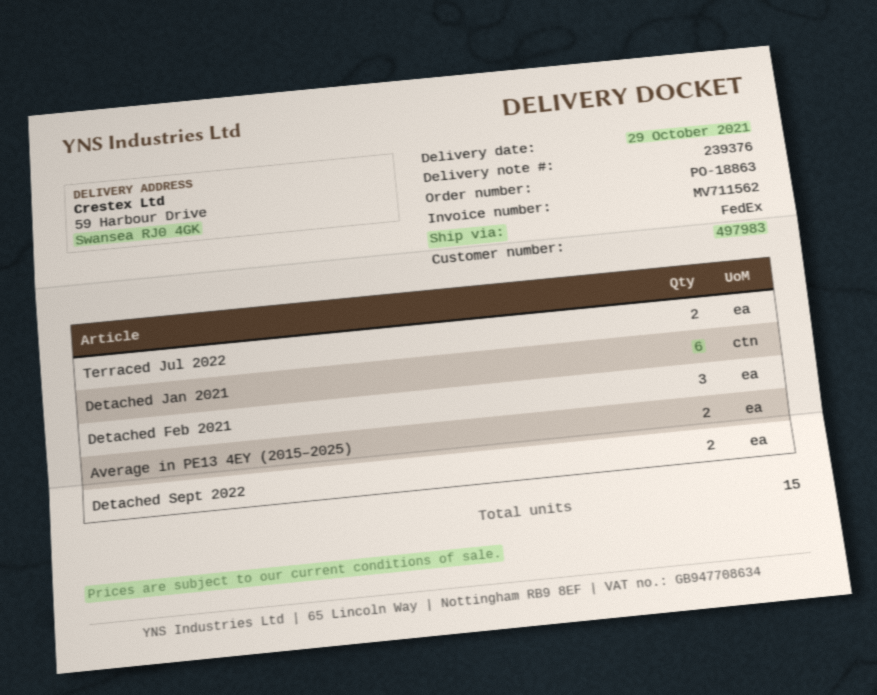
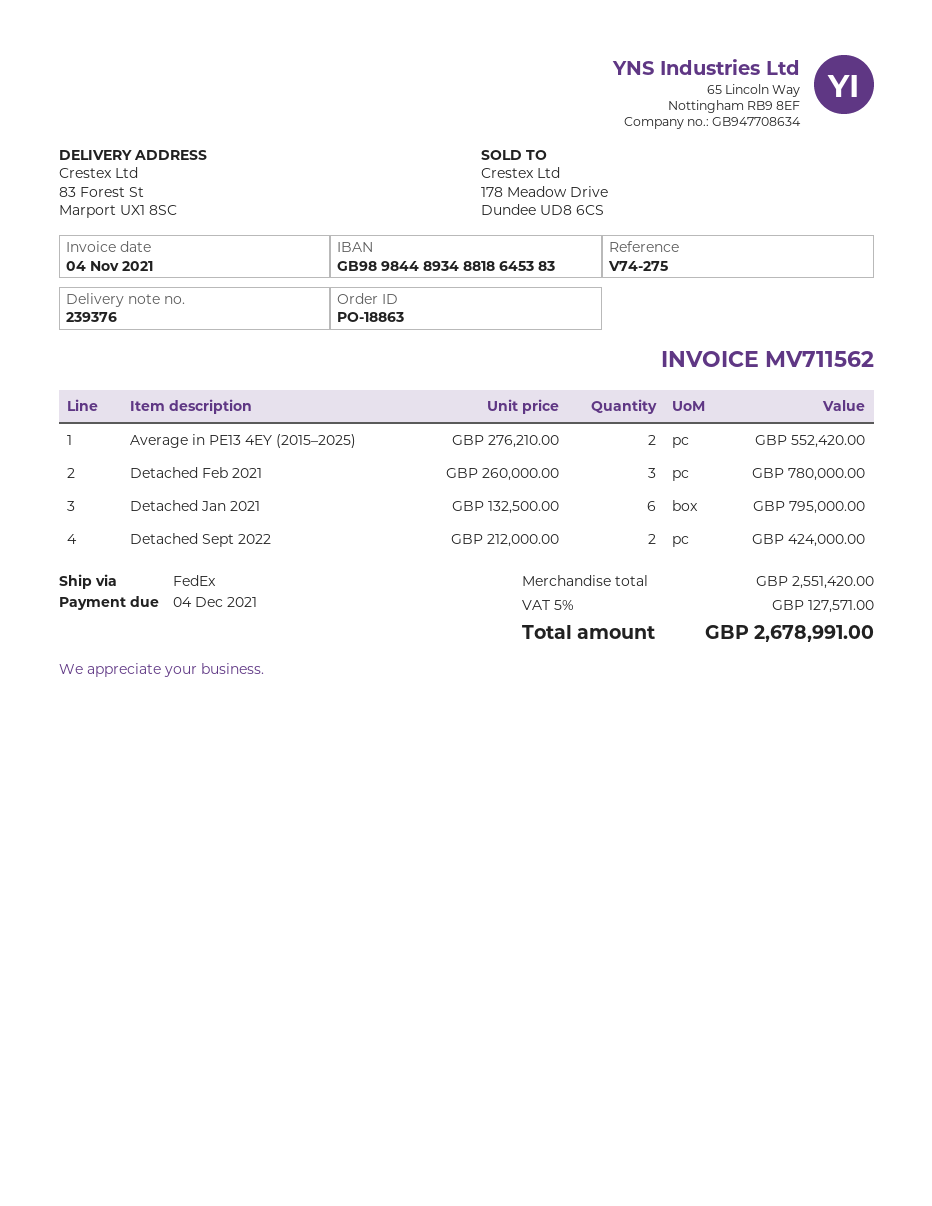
ship to: 59 Harbour Drive, Swansea RJ0 4GK -> 83 Forest St, Marport UX1 8SC
Terraced Jul 2022: 2 -> none

